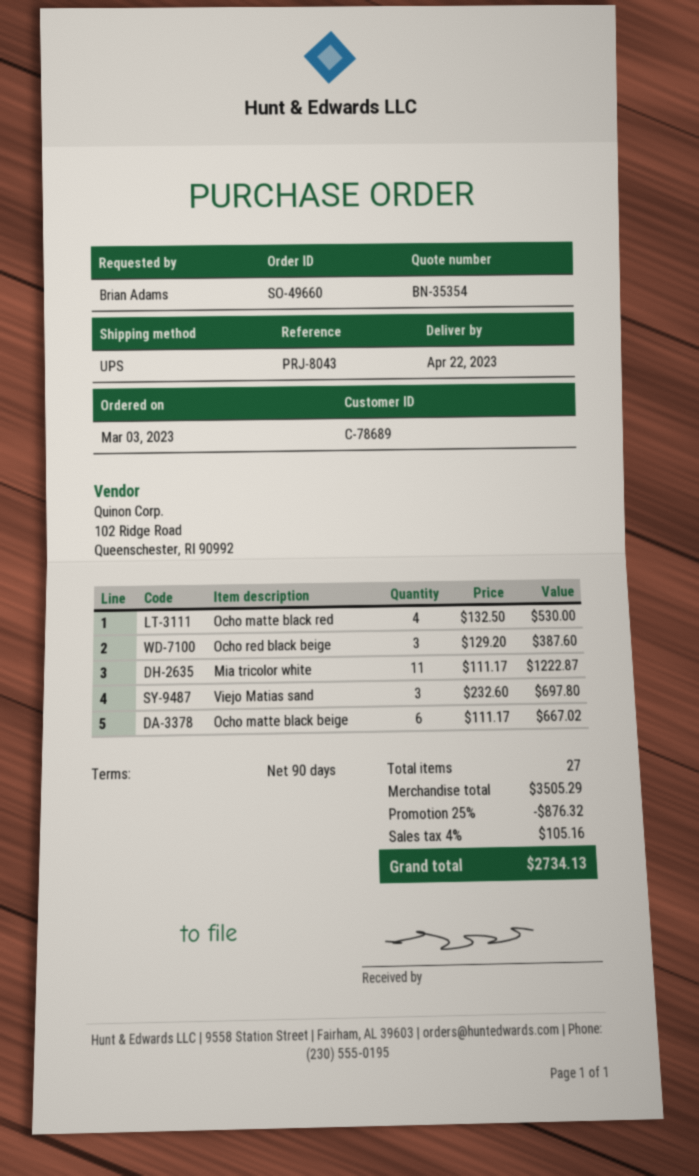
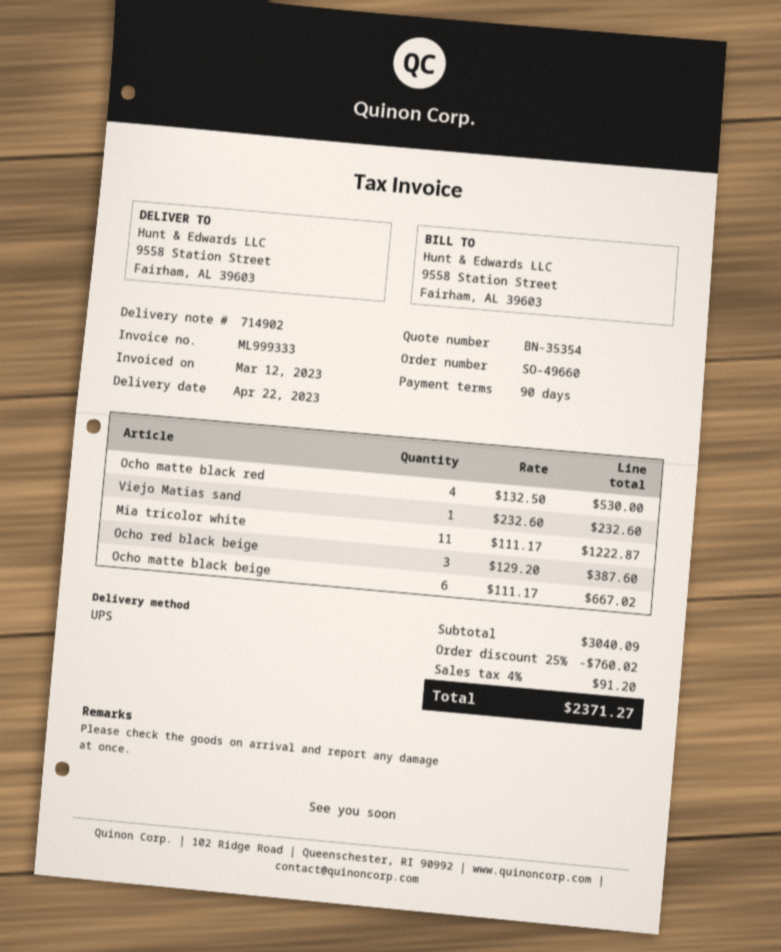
Viejo Matias sand: 3 x 232.60 = 697.80 -> 1 x 232.60 = 232.60
subtotal: 3505.29 -> 3040.09
discount: 25% = 876.32 -> 25% = 760.02
tax: 4% = 105.16 -> 4% = 91.20
total: 2734.13 -> 2371.27

